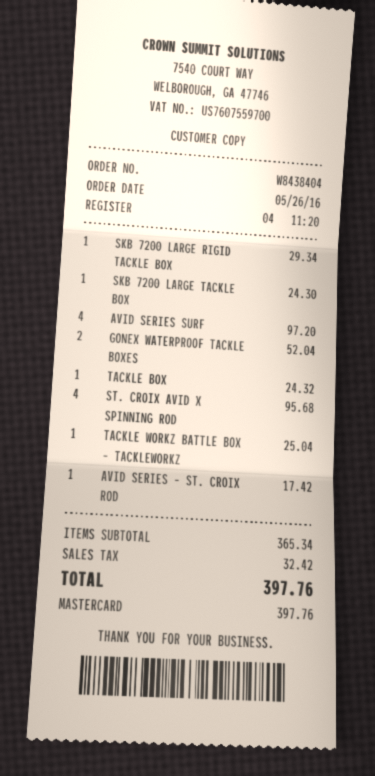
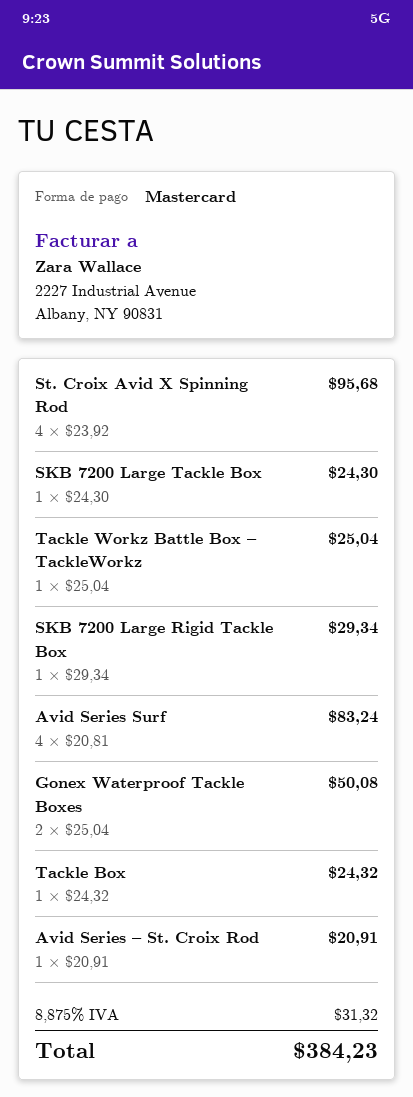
AVID SERIES SURF: 4 for 97.20 -> 4 for 83.24
GONEX WATERPROOF TACKLE BOXES: 2 for 52.04 -> 2 for 50.08
AVID SERIES – ST. CROIX ROD: 1 for 17.42 -> 1 for 20.91
tax: 32.42 -> 31.32
total: 397.76 -> 384.23

